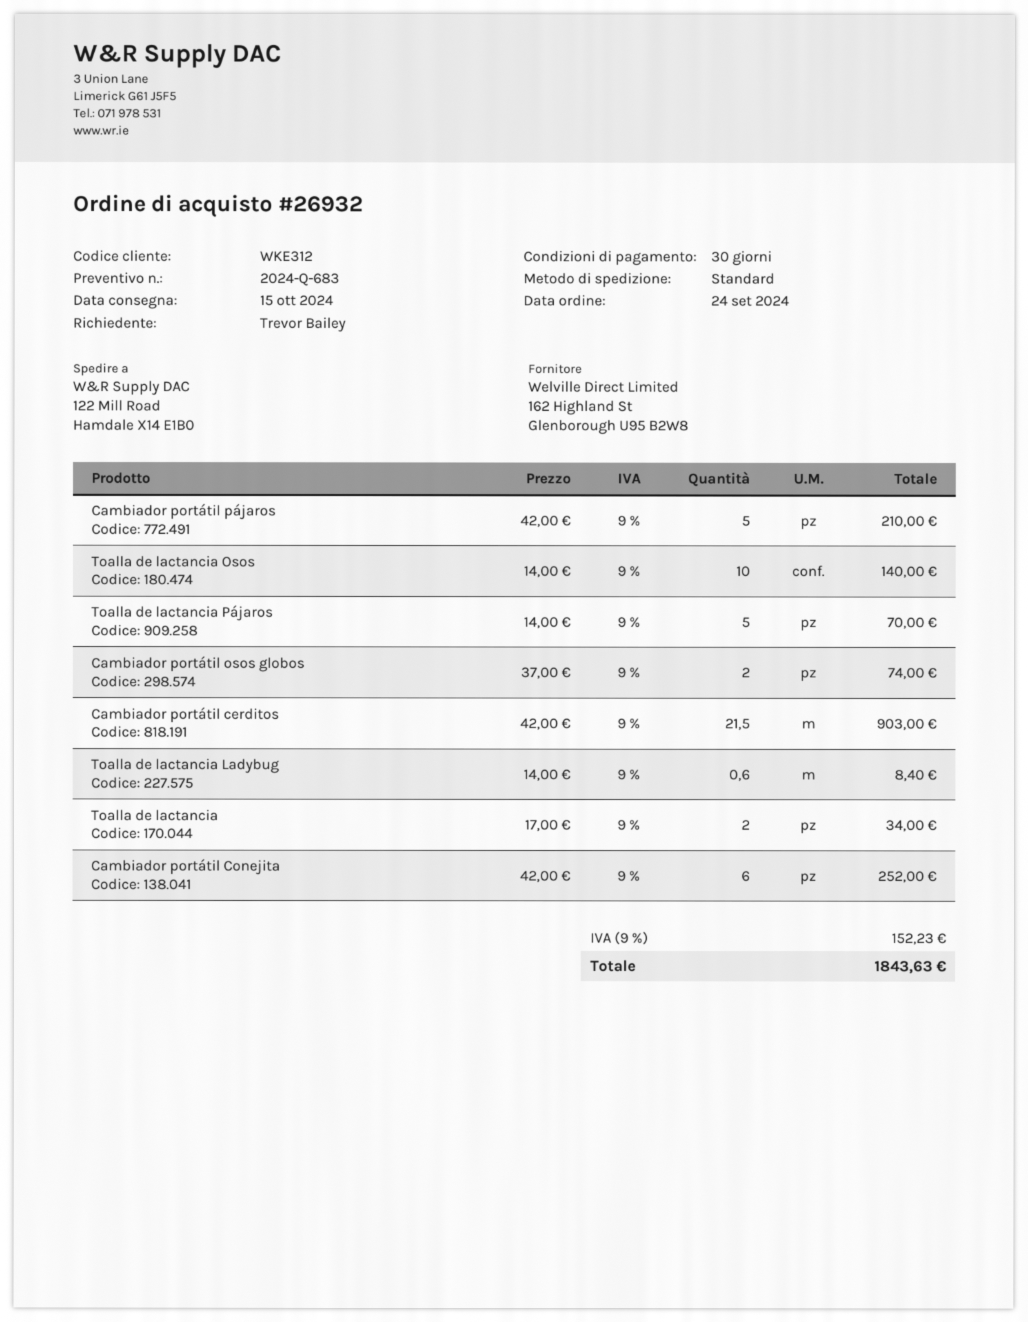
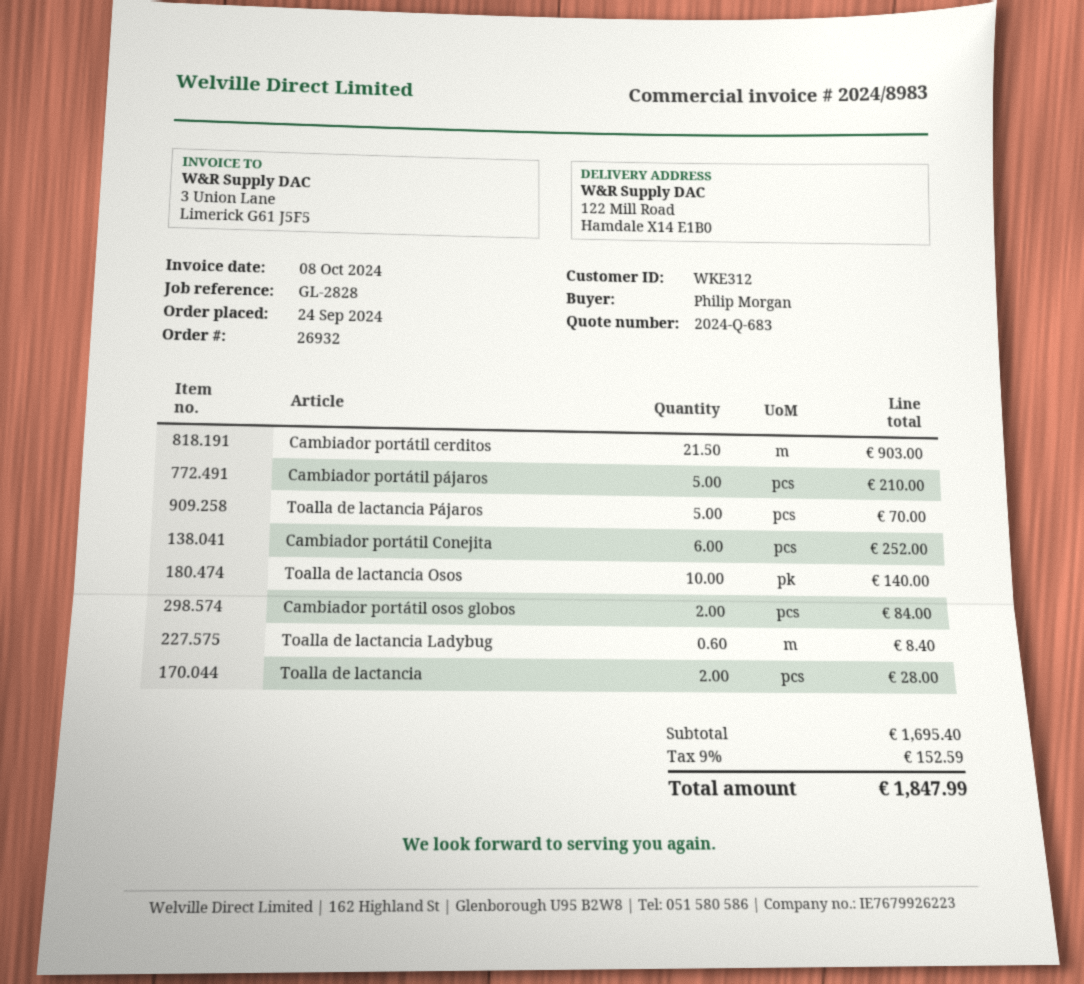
ordered by: Trevor Bailey -> Philip Morgan
Cambiador portátil osos globos: 2 for 74.00 -> 2 for 84.00
Toalla de lactancia: 2 for 34.00 -> 2 for 28.00
tax: 9% = 152.23 -> 9% = 152.59
total: 1843.63 -> 1847.99

